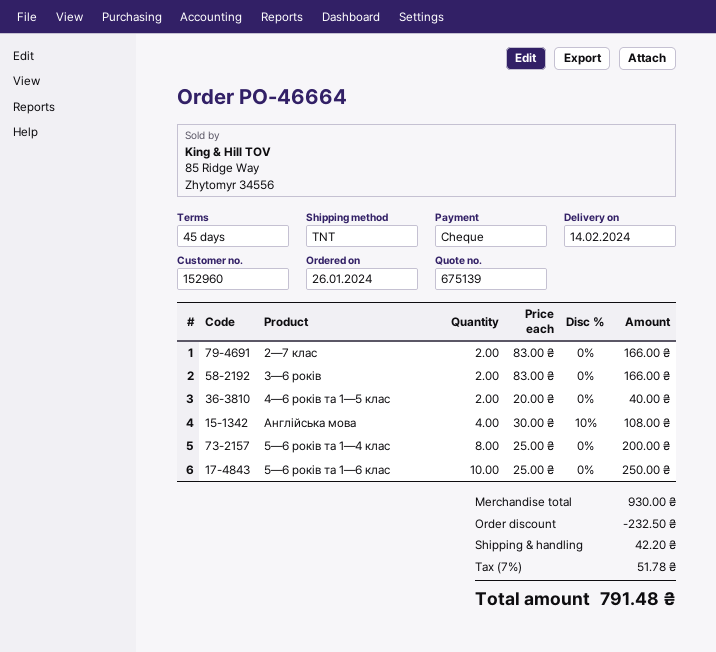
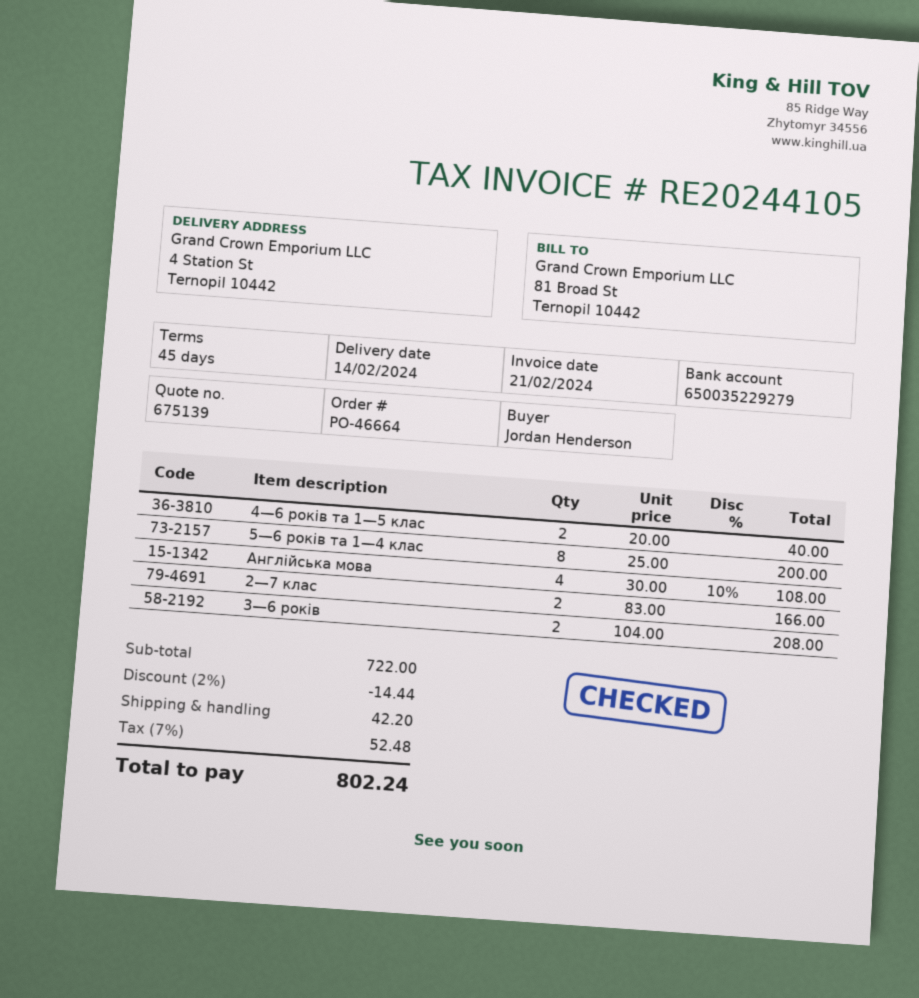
3—6 років: 2 x 83.00 = 166.00 -> 2 x 104.00 = 208.00
5—6 років та 1—6 клас: 10 x 25.00 = 250.00 -> none
subtotal: 930.00 -> 722.00
discount: 232.50 -> 14.44
tax: 7% = 51.78 -> 7% = 52.48
total: 791.48 -> 802.24

